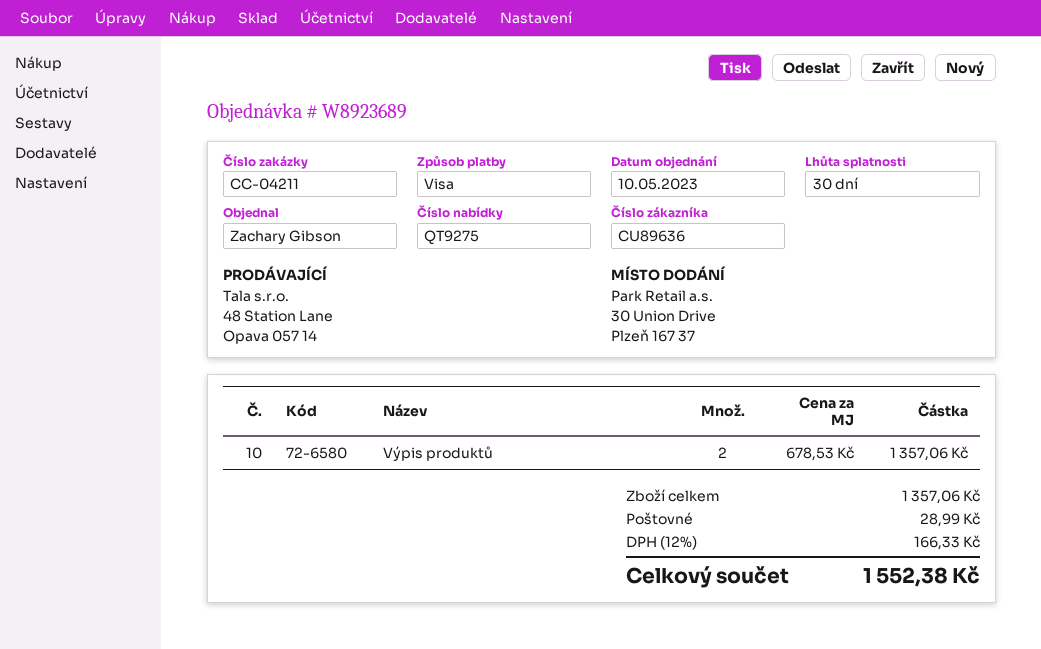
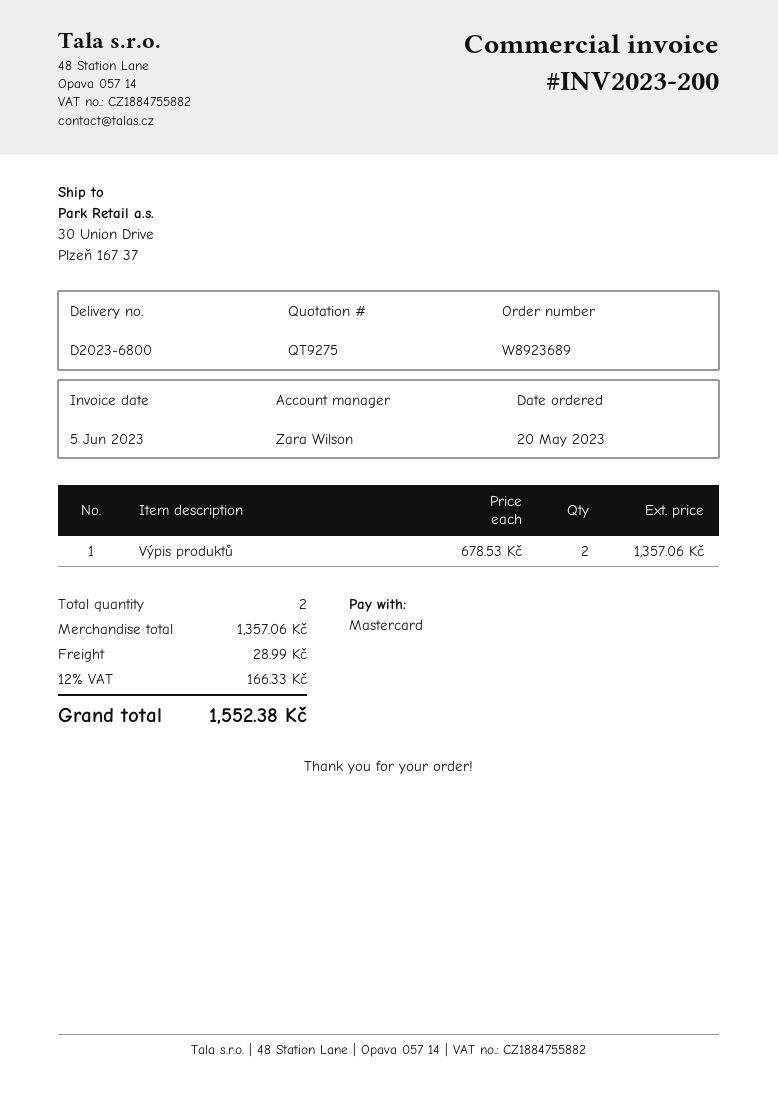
order date: 2023-05-10 -> 2023-05-20
payment method: Visa -> Mastercard

